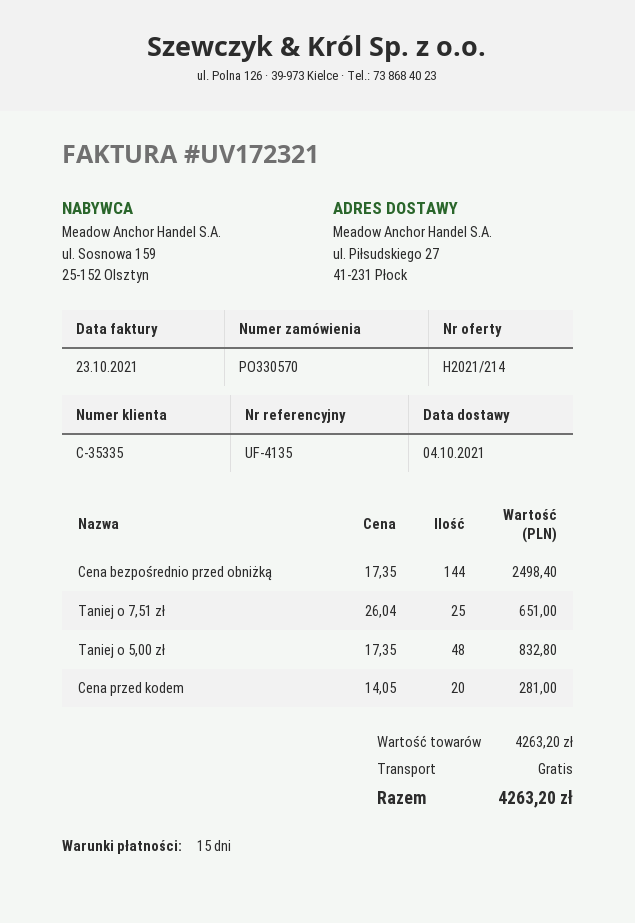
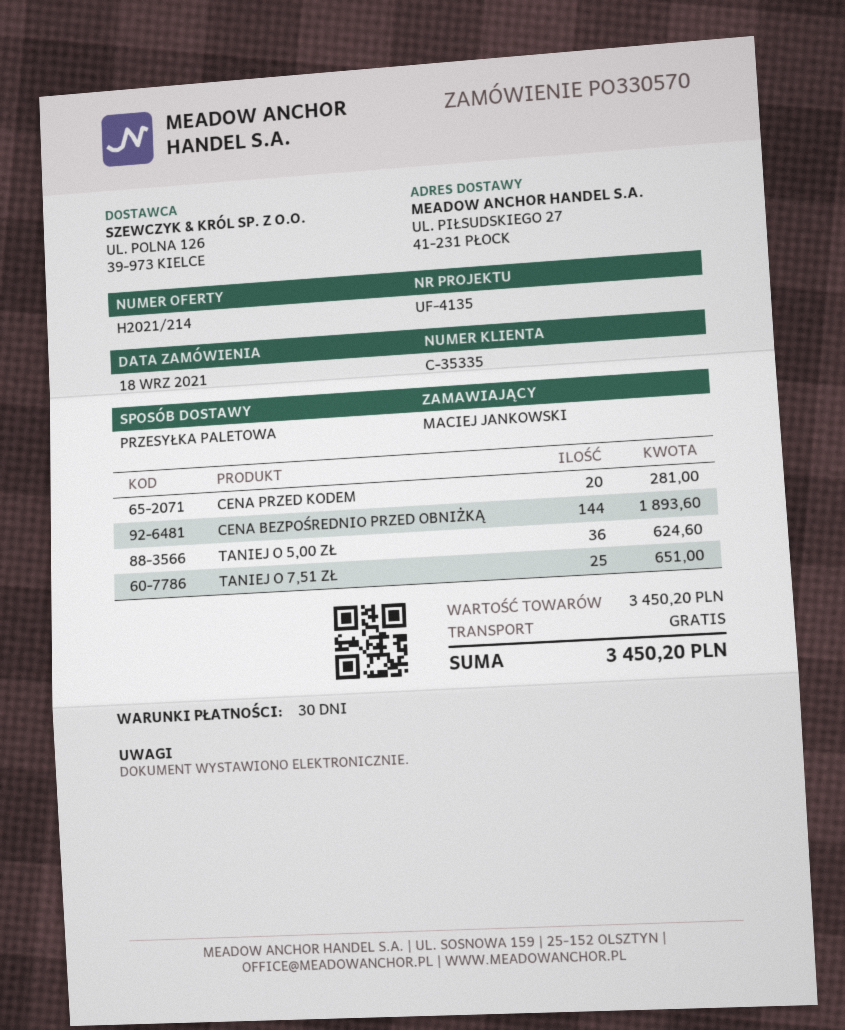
payment terms: 15 days -> 30 days
Cena bezpośrednio przed obniżką: 144 for 2498.40 -> 144 for 1893.60
Taniej o 5,00 zł: 48 for 832.80 -> 36 for 624.60
subtotal: 4263.20 -> 3450.20
total: 4263.20 -> 3450.20

